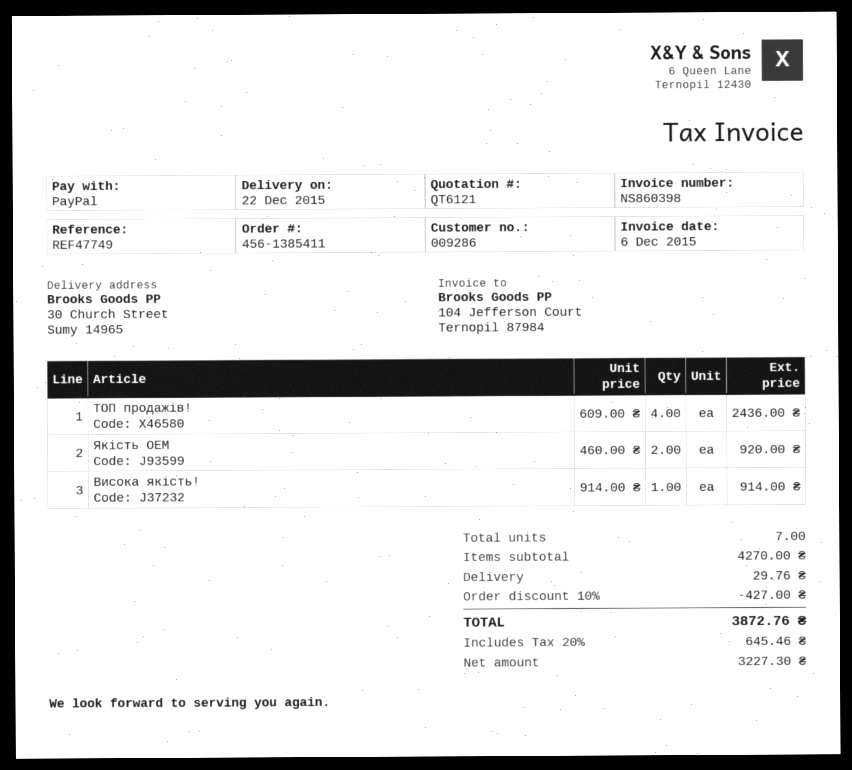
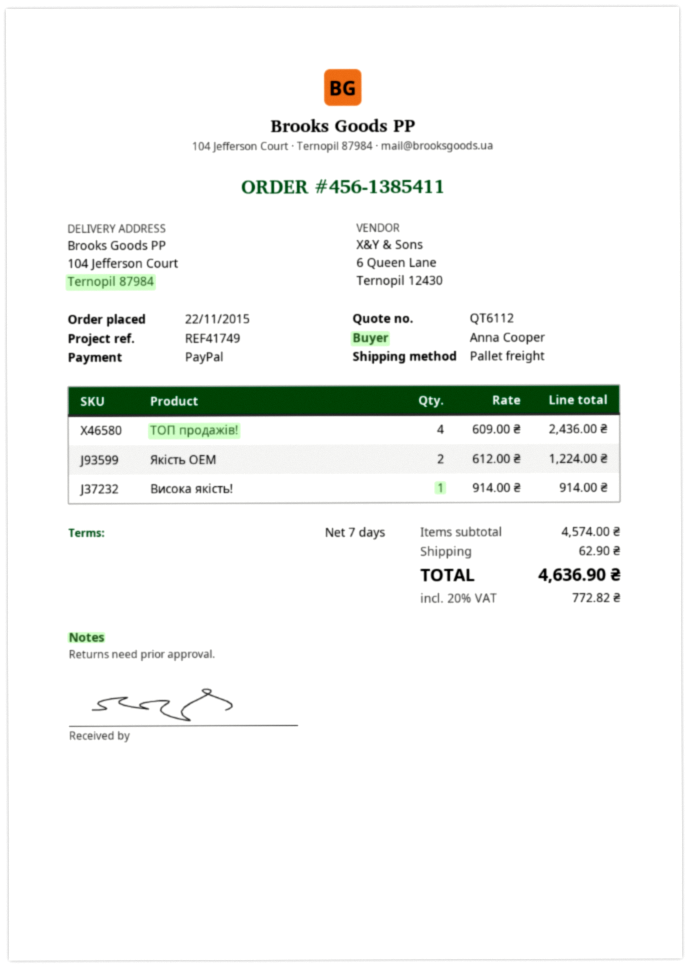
quote number: QT6121 -> QT6112
reference: REF47749 -> REF41749
ship to: 30 Church Street, Sumy 14965 -> 104 Jefferson Court, Ternopil 87984
Якість OEM: 2 x 460.00 = 920.00 -> 2 x 612.00 = 1224.00
subtotal: 4270.00 -> 4574.00
discount: 10% = 427.00 -> none
shipping: 29.76 -> 62.90
tax: 20% = 645.46 -> 20% = 772.82
total: 3872.76 -> 4636.90

